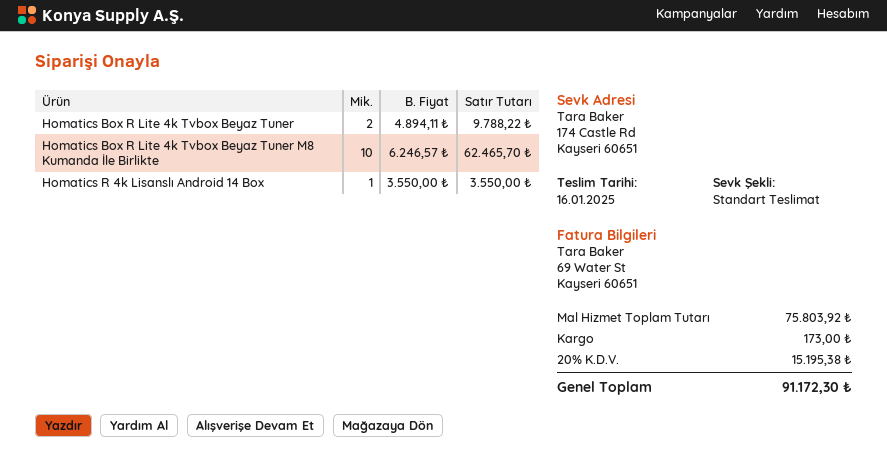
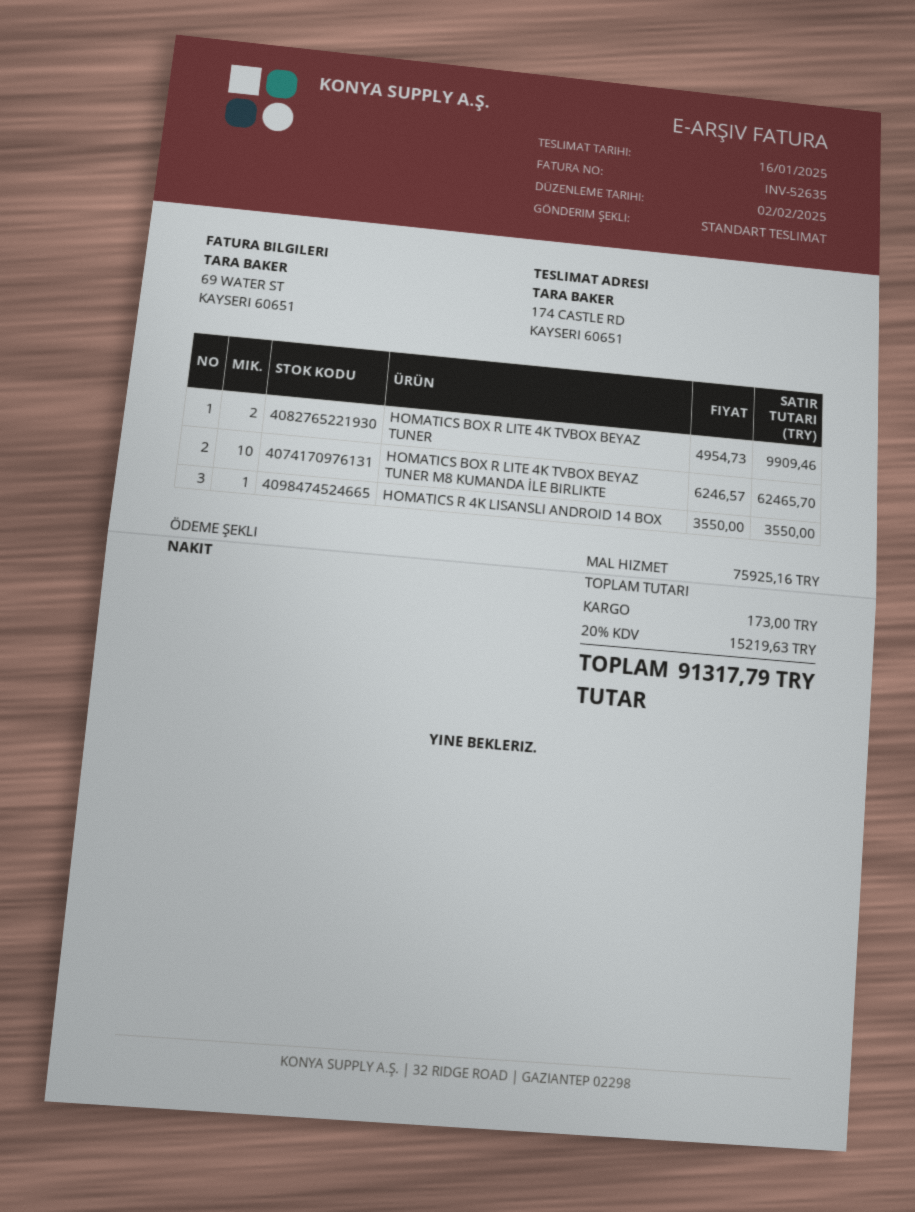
Homatics Box R Lite 4k Tvbox Beyaz Tuner: 2 x 4894.11 = 9788.22 -> 2 x 4954.73 = 9909.46
subtotal: 75803.92 -> 75925.16
tax: 20% = 15195.38 -> 20% = 15219.63
total: 91172.30 -> 91317.79

